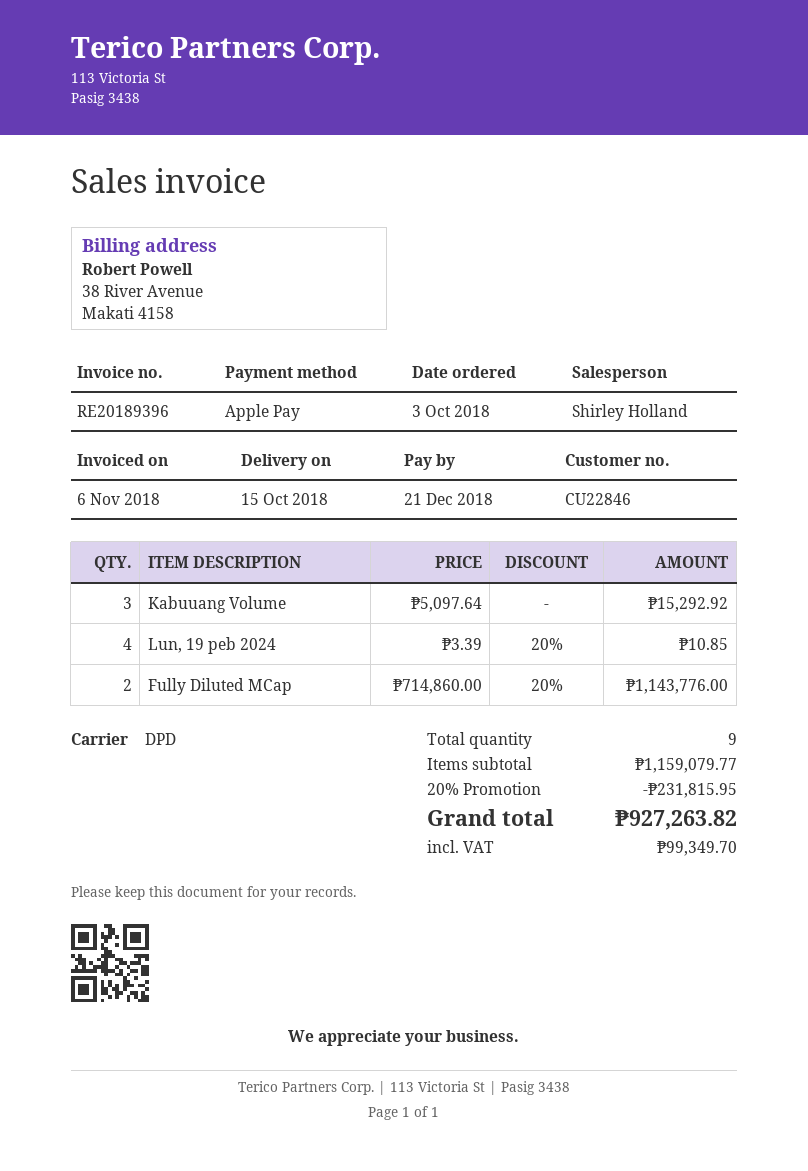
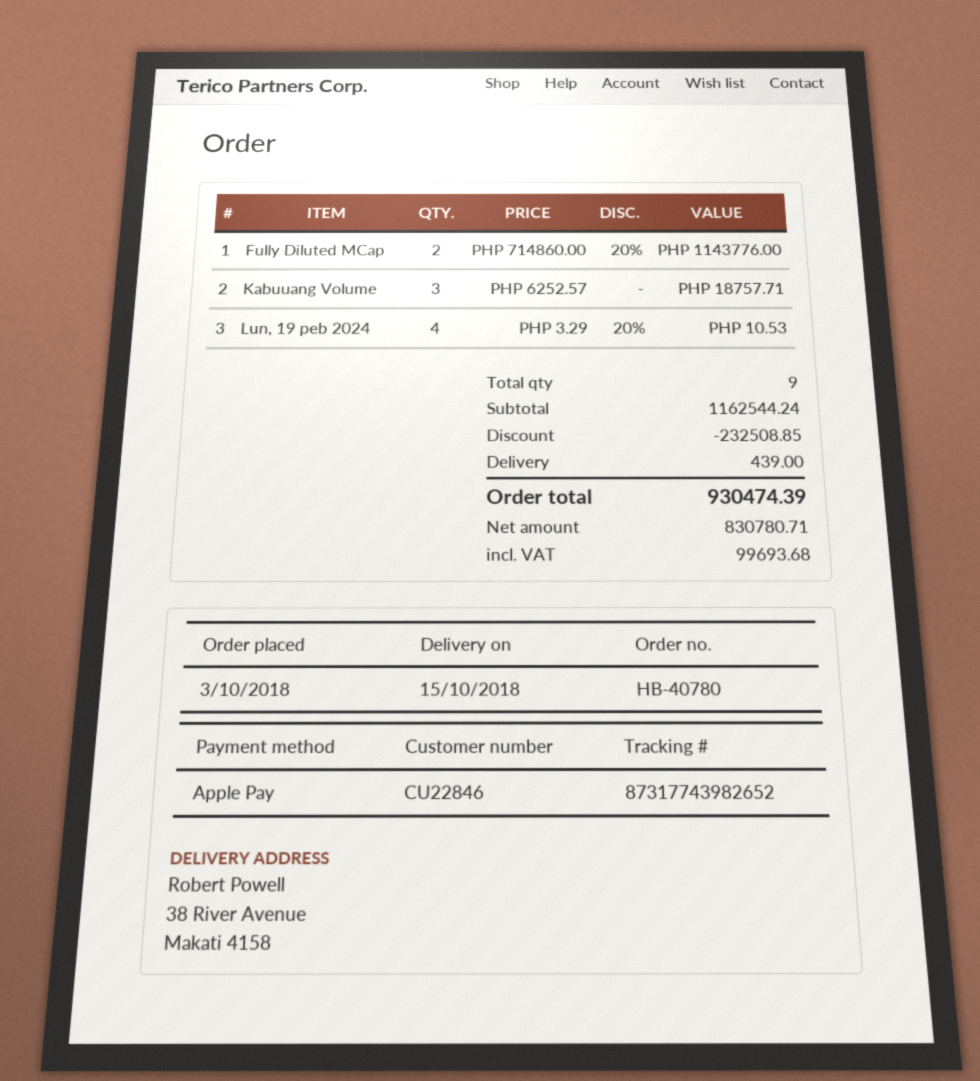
Kabuuang Volume: 3 x 5097.64 = 15292.92 -> 3 x 6252.57 = 18757.71
Lun, 19 peb 2024: 4 x 3.39 - 20% = 10.85 -> 4 x 3.29 - 20% = 10.53
subtotal: 1159079.77 -> 1162544.24
discount: 231815.95 -> 232508.85
shipping: none -> 439.00
tax: 99349.70 -> 99693.68
total: 927263.82 -> 930474.39

